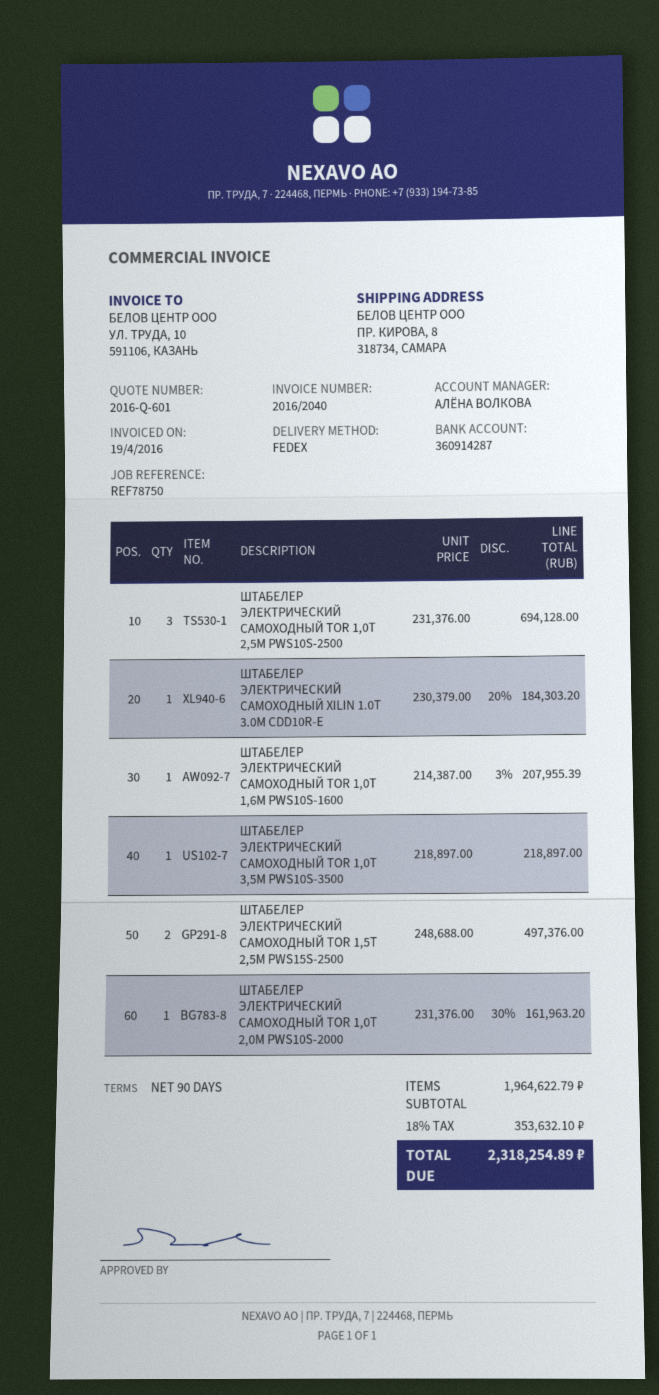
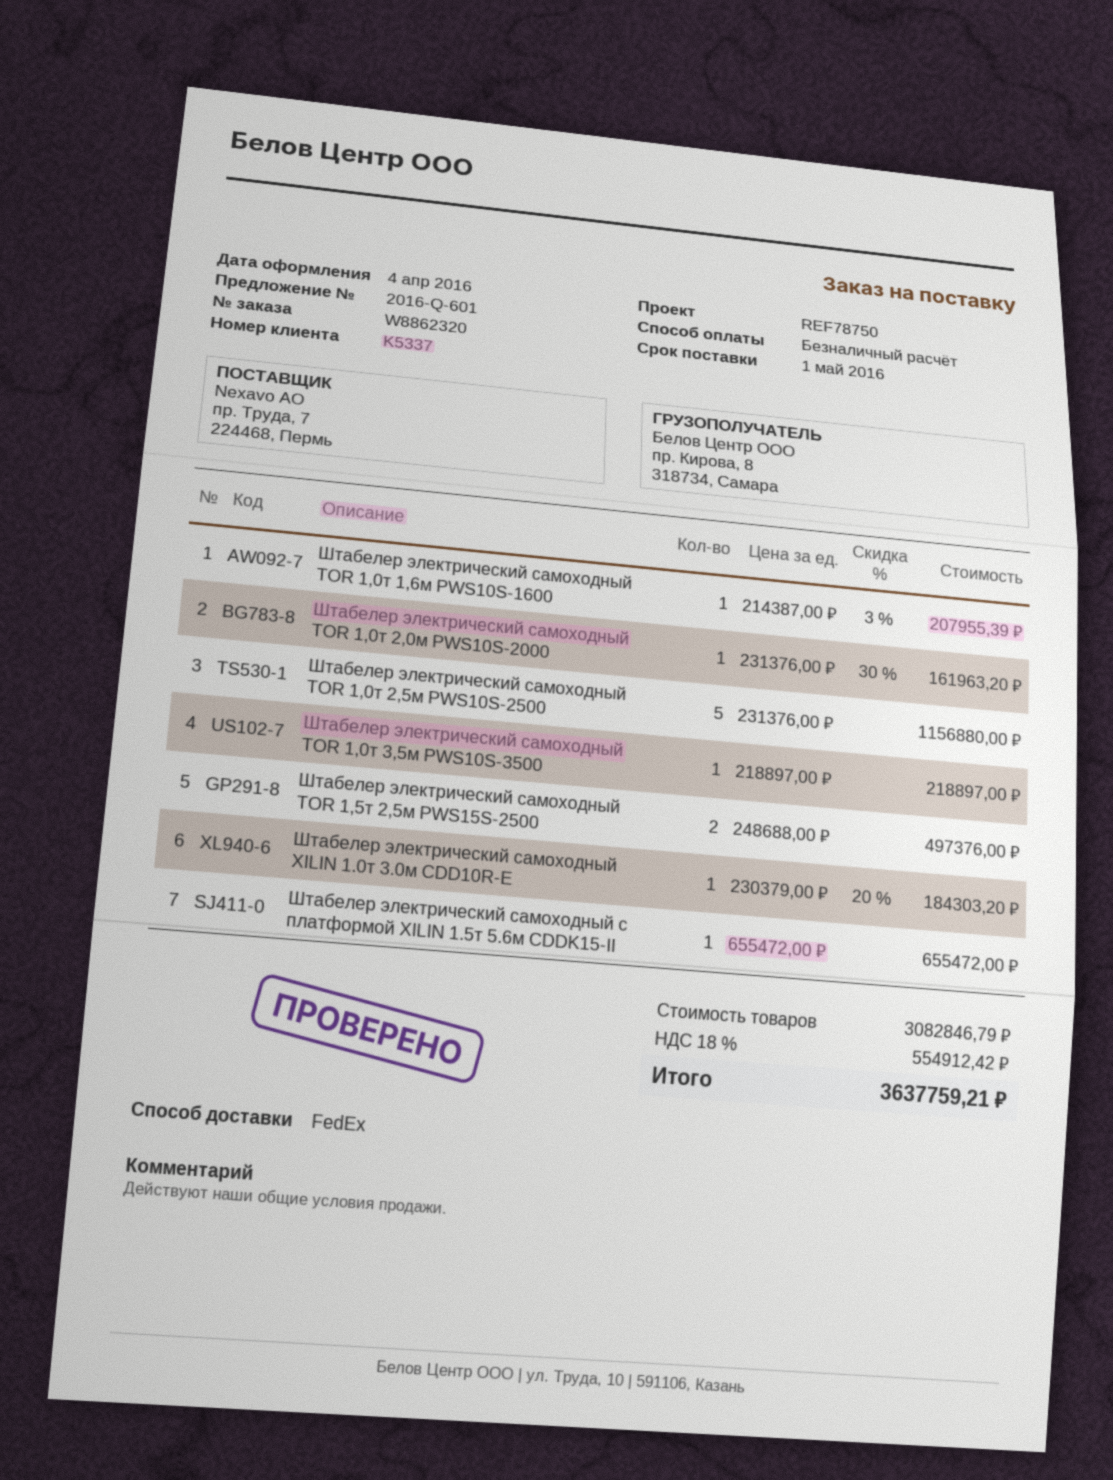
ШТАБЕЛЕР ЭЛЕКТРИЧЕСКИЙ САМОХОДНЫЙ TOR 1,0Т 2,5М PWS10S-2500: 3 x 231376.00 = 694128.00 -> 5 x 231376.00 = 1156880.00
Штабелер электрический самоходный с платформой XILIN 1.5т 5.6м CDDK15-II: none -> 1 x 655472.00 = 655472.00
subtotal: 1964622.79 -> 3082846.79
tax: 18% = 353632.10 -> 18% = 554912.42
total: 2318254.89 -> 3637759.21

